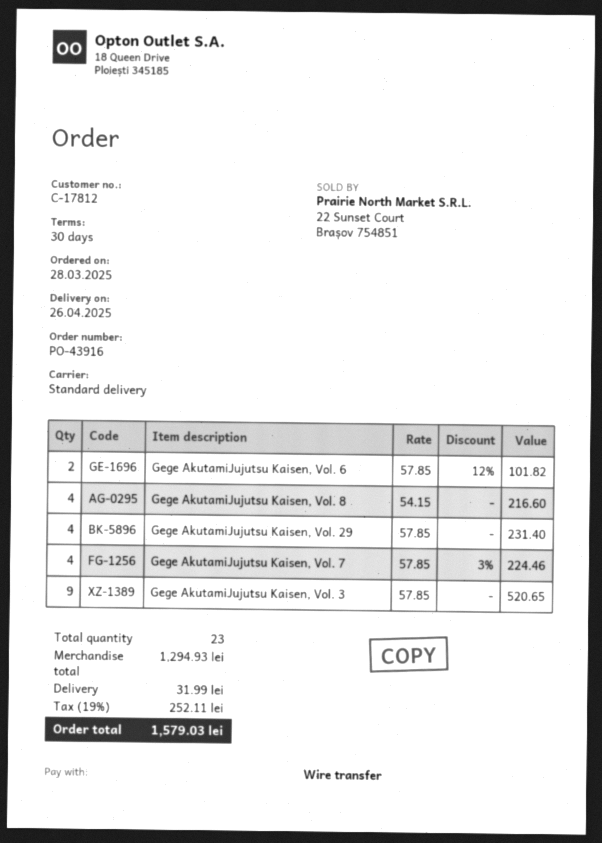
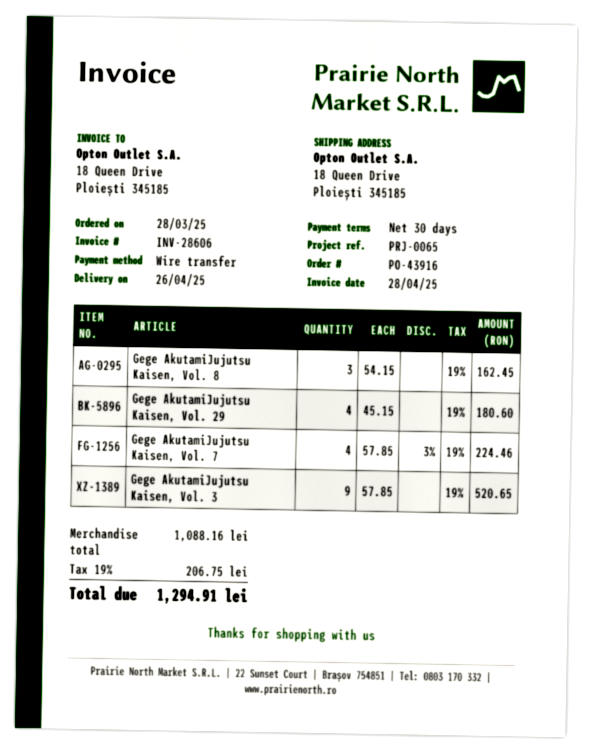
Gege AkutamiJujutsu Kaisen, Vol. 6: 2 x 57.85 - 12% = 101.82 -> none
Gege AkutamiJujutsu Kaisen, Vol. 8: 4 x 54.15 = 216.60 -> 3 x 54.15 = 162.45
Gege AkutamiJujutsu Kaisen, Vol. 29: 4 x 57.85 = 231.40 -> 4 x 45.15 = 180.60
subtotal: 1294.93 -> 1088.16
shipping: 31.99 -> none
tax: 19% = 252.11 -> 19% = 206.75
total: 1579.03 -> 1294.91

